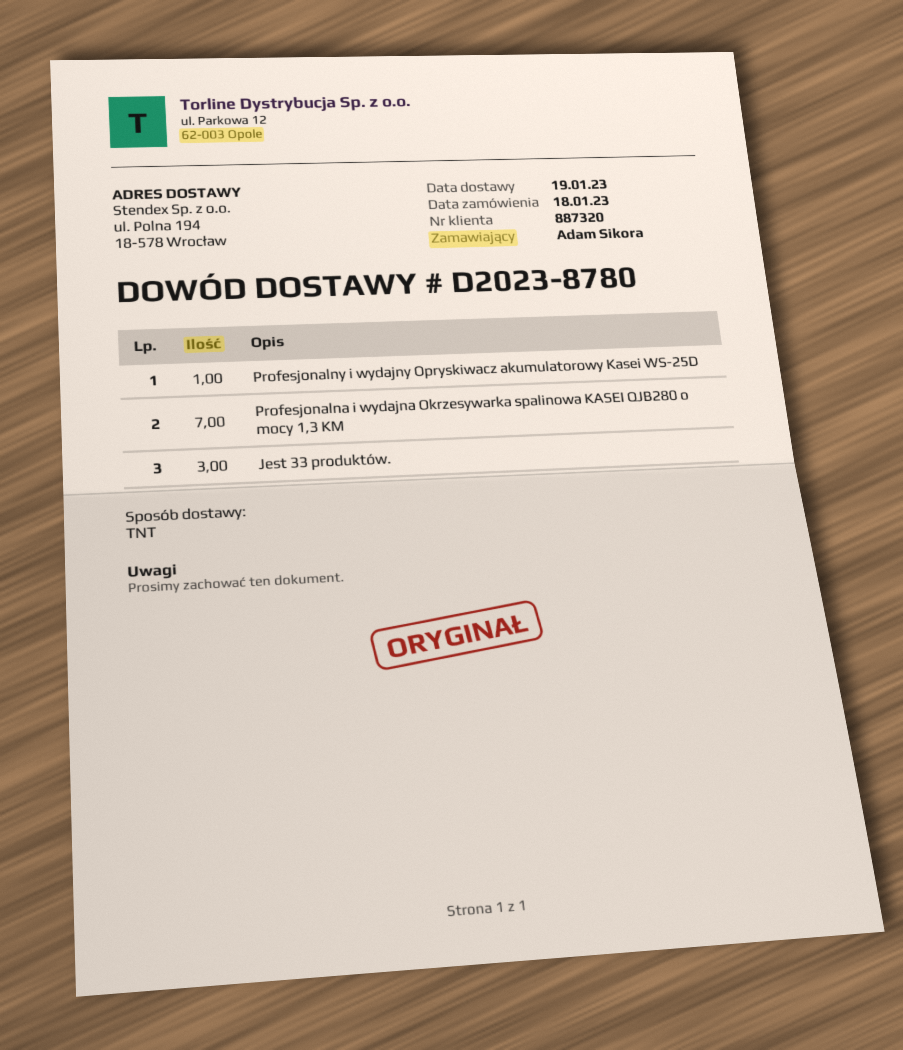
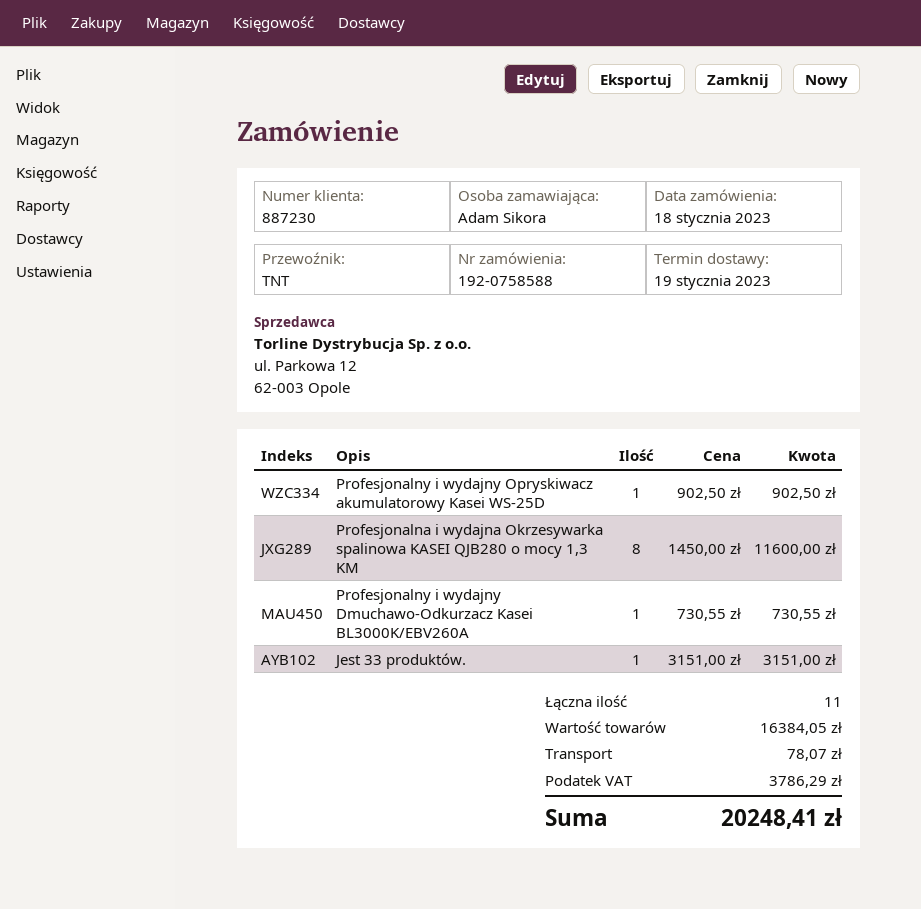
customer number: 887320 -> 887230
Profesjonalna i wydajna Okrzesywarka spalinowa KASEI QJB280 o mocy 1,3 KM: 7 -> 8
Jest 33 produktów.: 3 -> 1
Profesjonalny i wydajny Dmuchawo-Odkurzacz Kasei BL3000K/EBV260A: none -> 1

